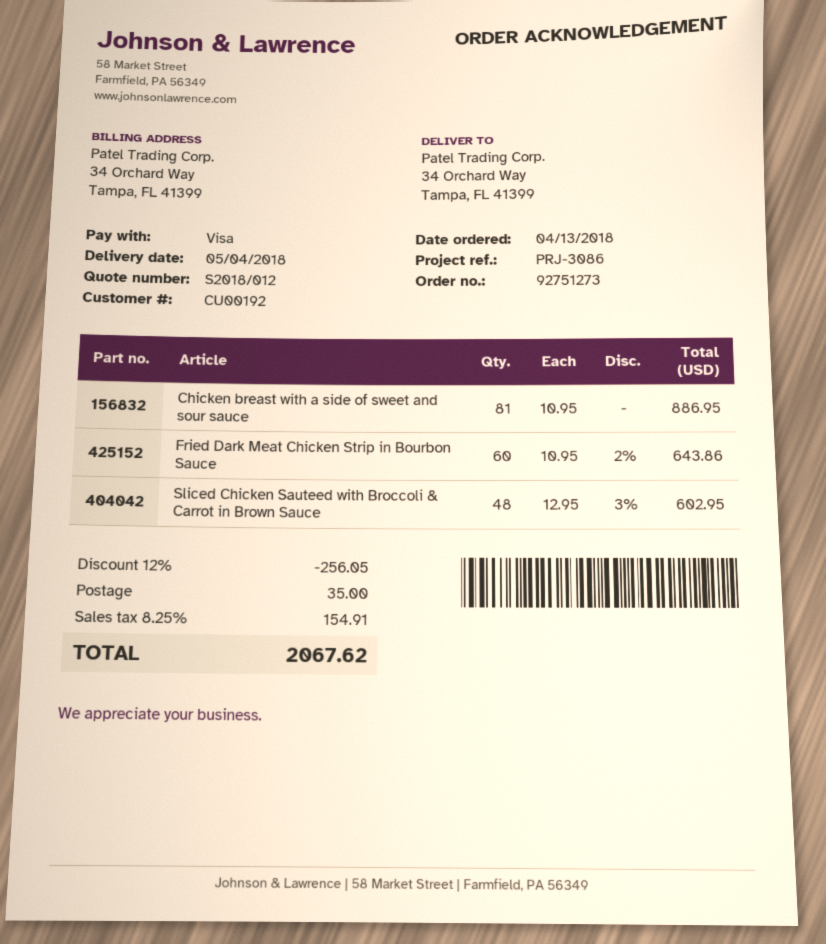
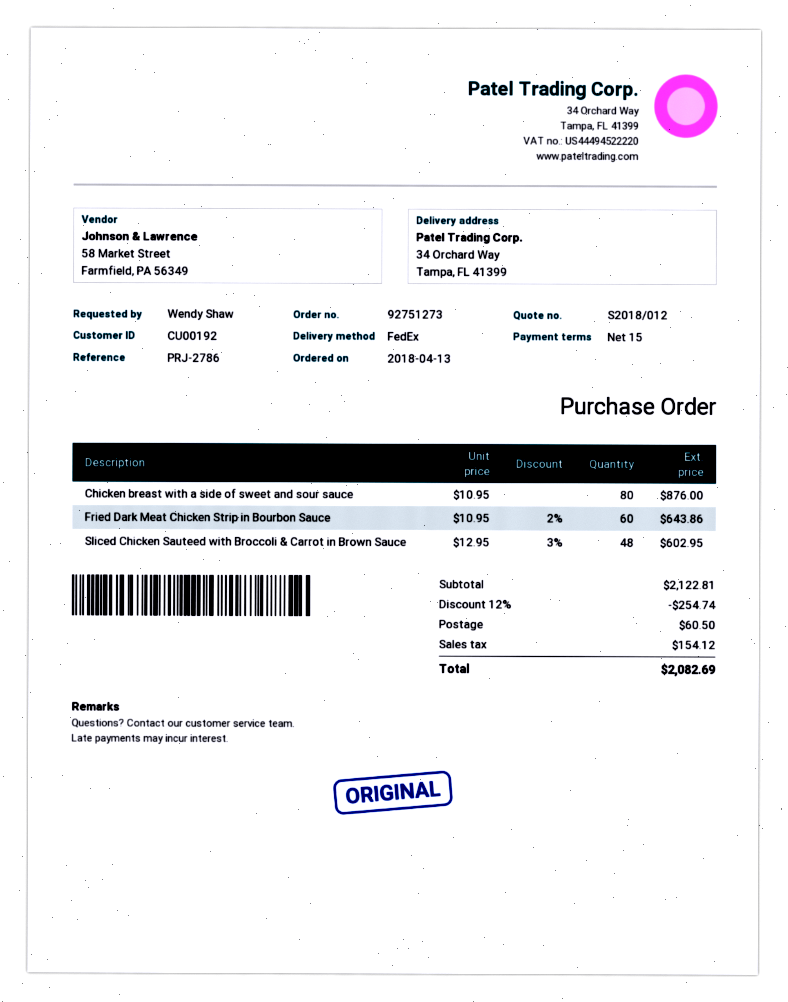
reference: PRJ-3086 -> PRJ-2786
Chicken breast with a side of sweet and sour sauce: 81 x 10.95 = 886.95 -> 80 x 10.95 = 876.00
discount: 12% = 256.05 -> 12% = 254.74
shipping: 35.00 -> 60.50
tax: 154.91 -> 154.12
total: 2067.62 -> 2082.69

